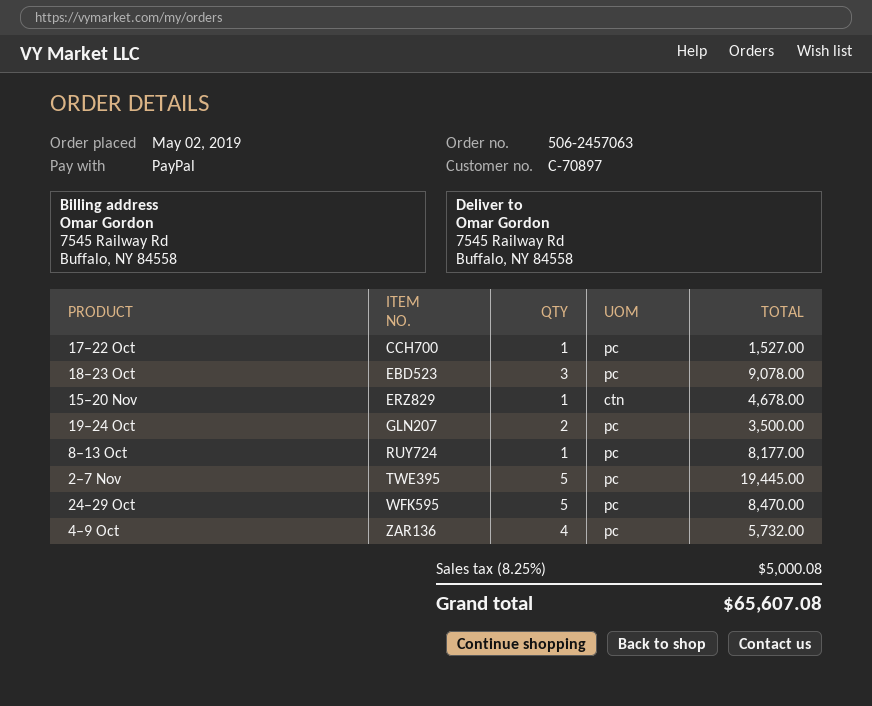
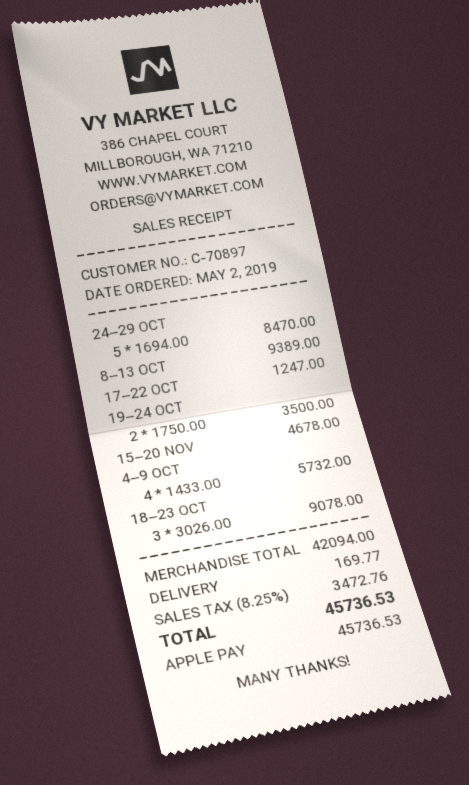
payment method: PayPal -> Apple Pay
17–22 Oct: 1 for 1527.00 -> 1 for 1247.00
8–13 Oct: 1 for 8177.00 -> 1 for 9389.00
2–7 Nov: 5 for 19445.00 -> none
shipping: none -> 169.77
tax: 8.25% = 5000.08 -> 8.25% = 3472.76
total: 65607.08 -> 45736.53

